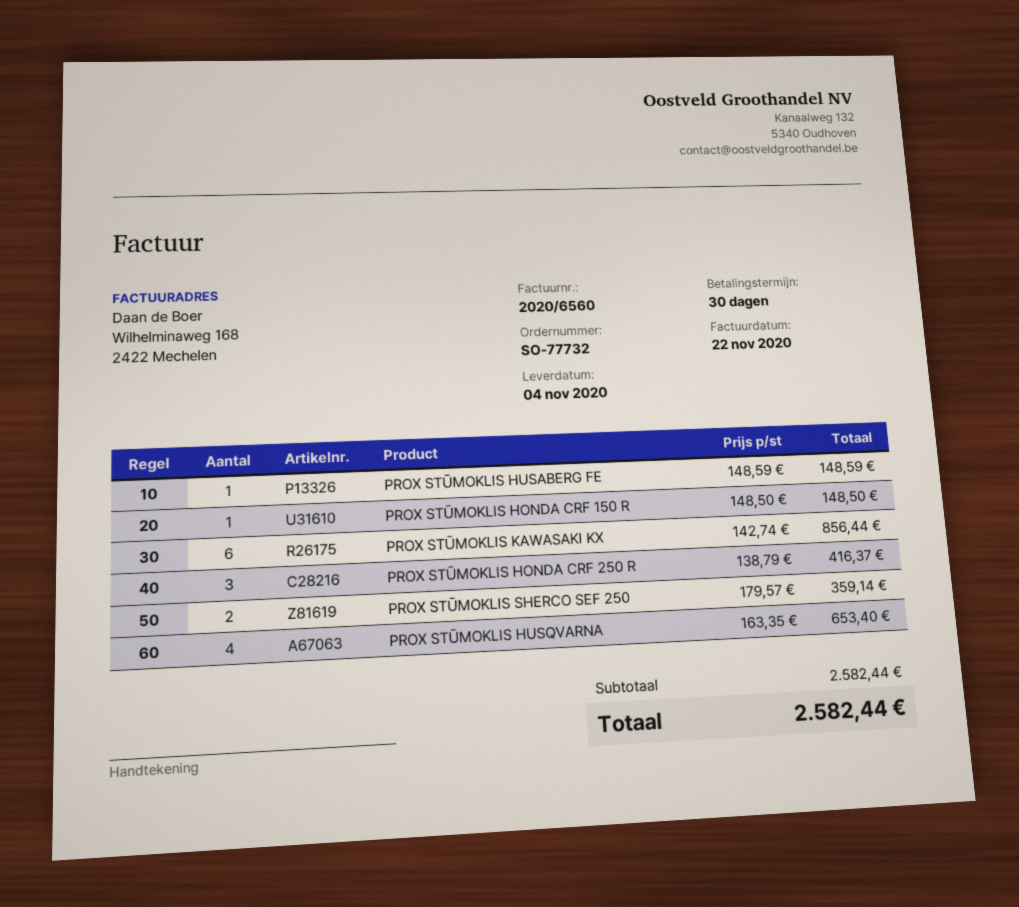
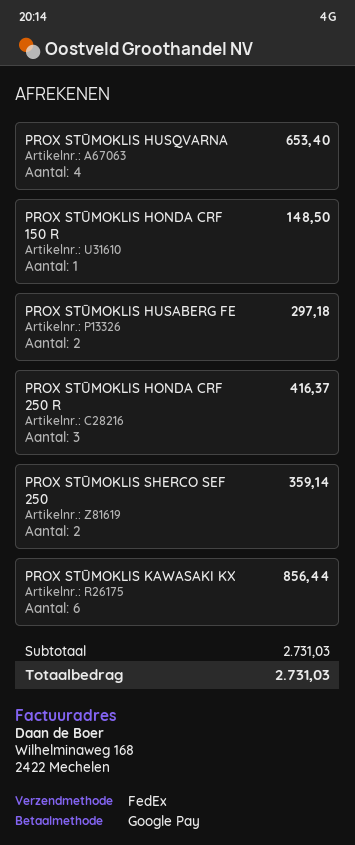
PROX STŪMOKLIS HUSABERG FE: 1 for 148.59 -> 2 for 297.18
subtotal: 2582.44 -> 2731.03
total: 2582.44 -> 2731.03

